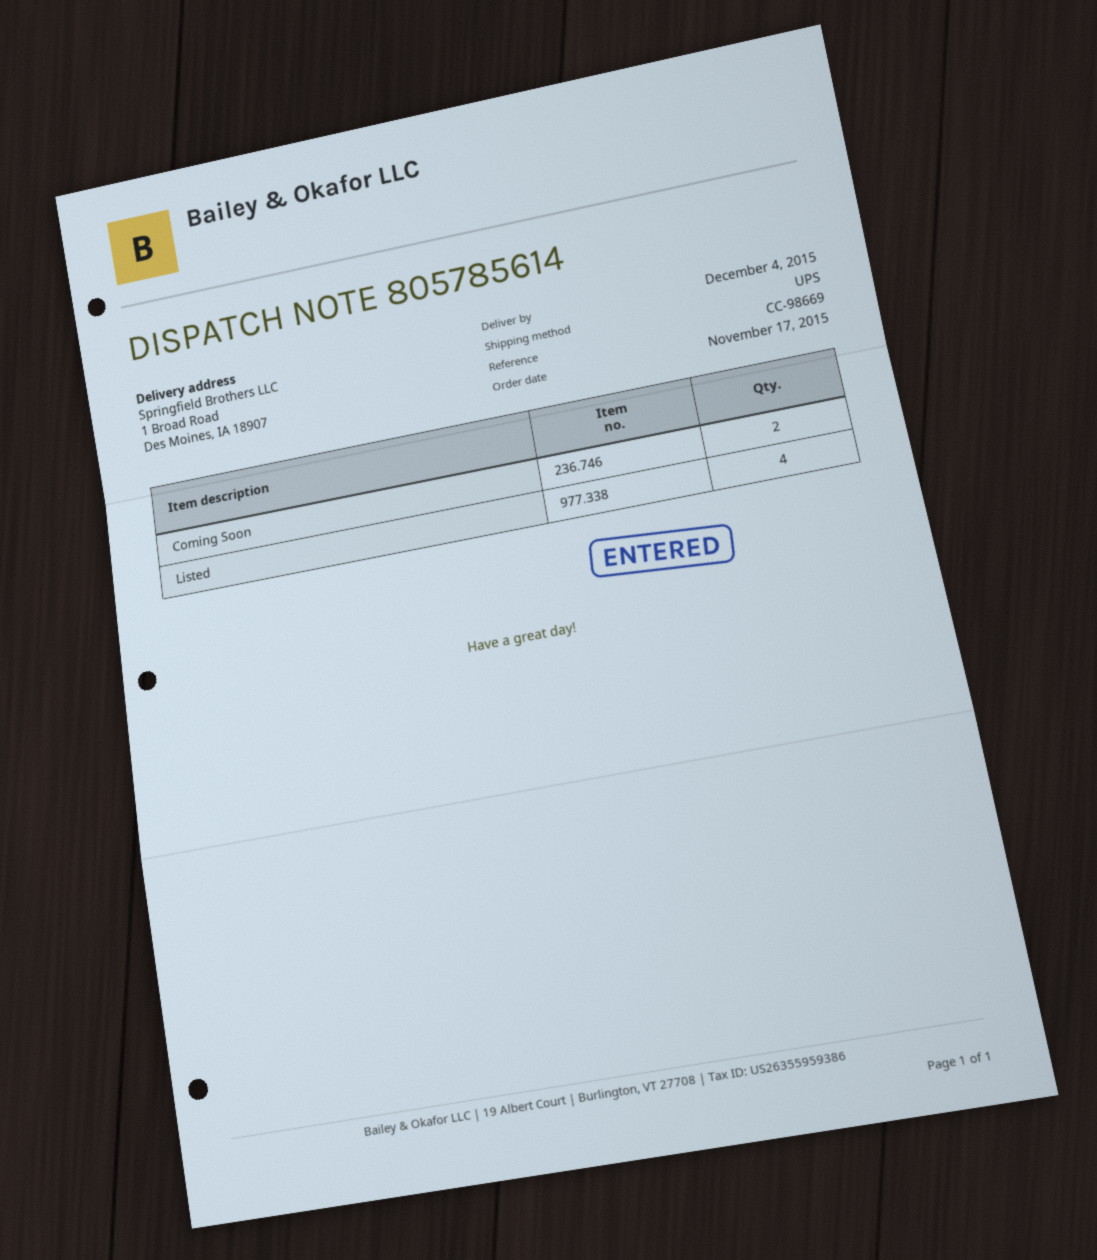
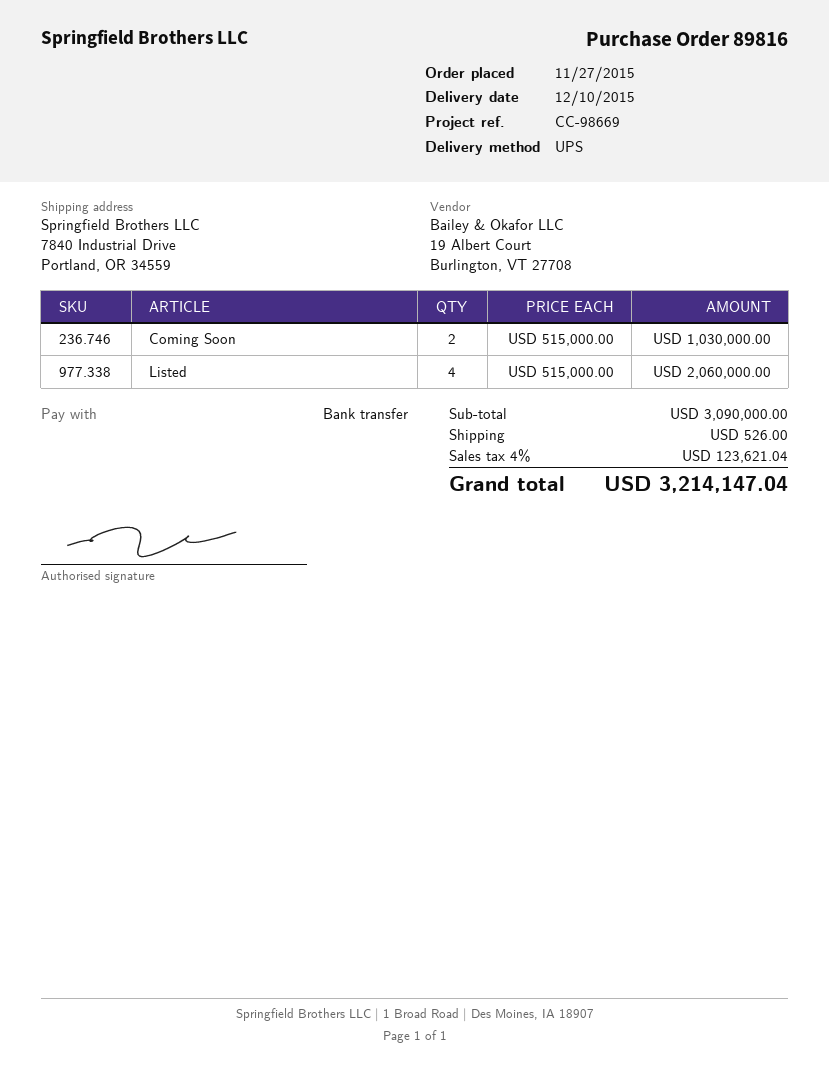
order date: 2015-11-17 -> 2015-11-27
delivery date: 2015-12-04 -> 2015-12-10
ship to: 1 Broad Road, Des Moines, IA 18907 -> 7840 Industrial Drive, Portland, OR 34559

